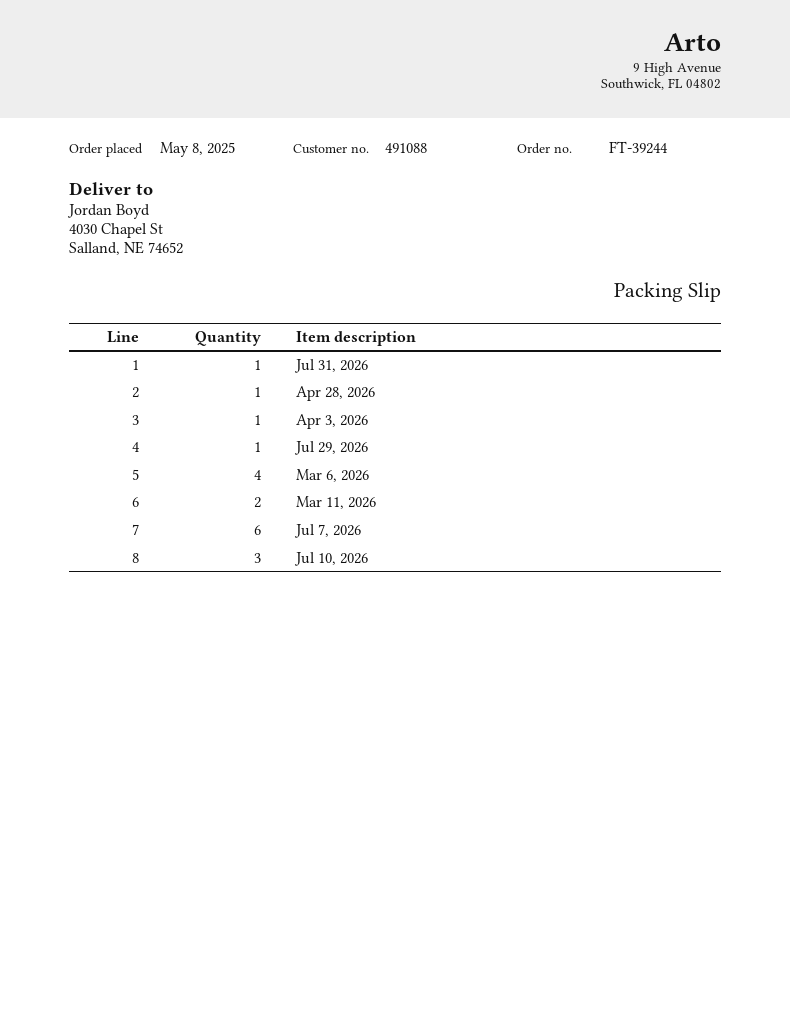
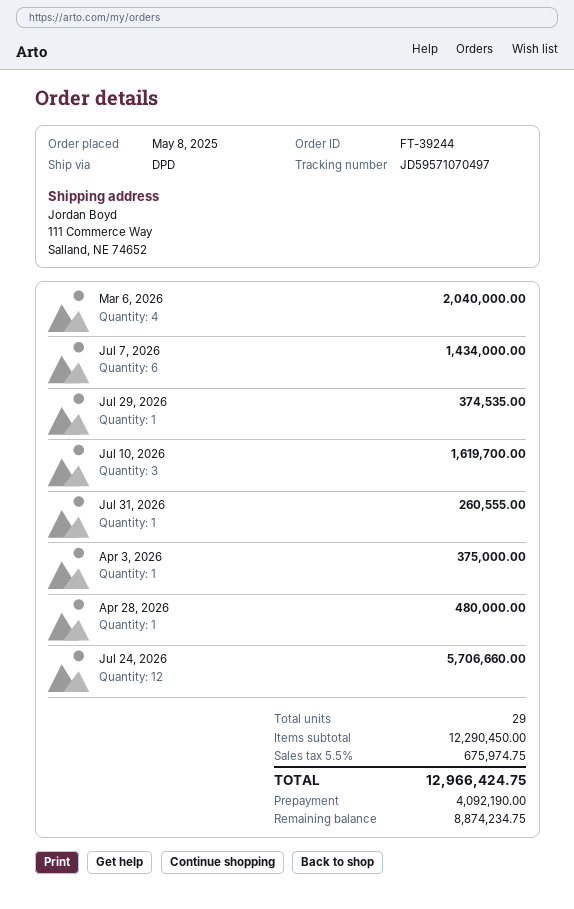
ship to: 4030 Chapel St, Salland, NE 74652 -> 111 Commerce Way, Salland, NE 74652
Mar 11, 2026: 2 -> none
Jul 24, 2026: none -> 12

